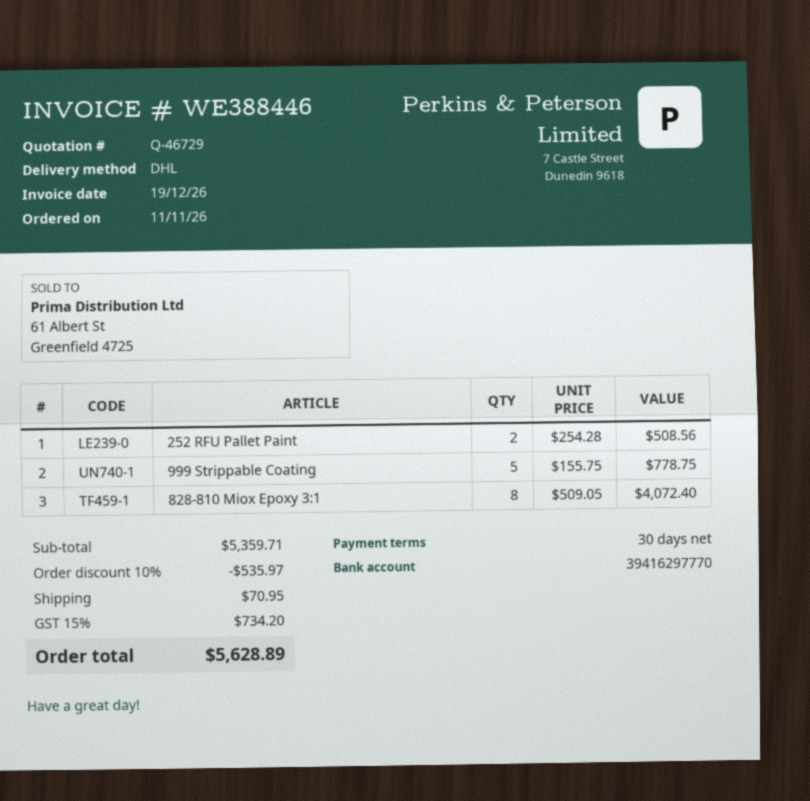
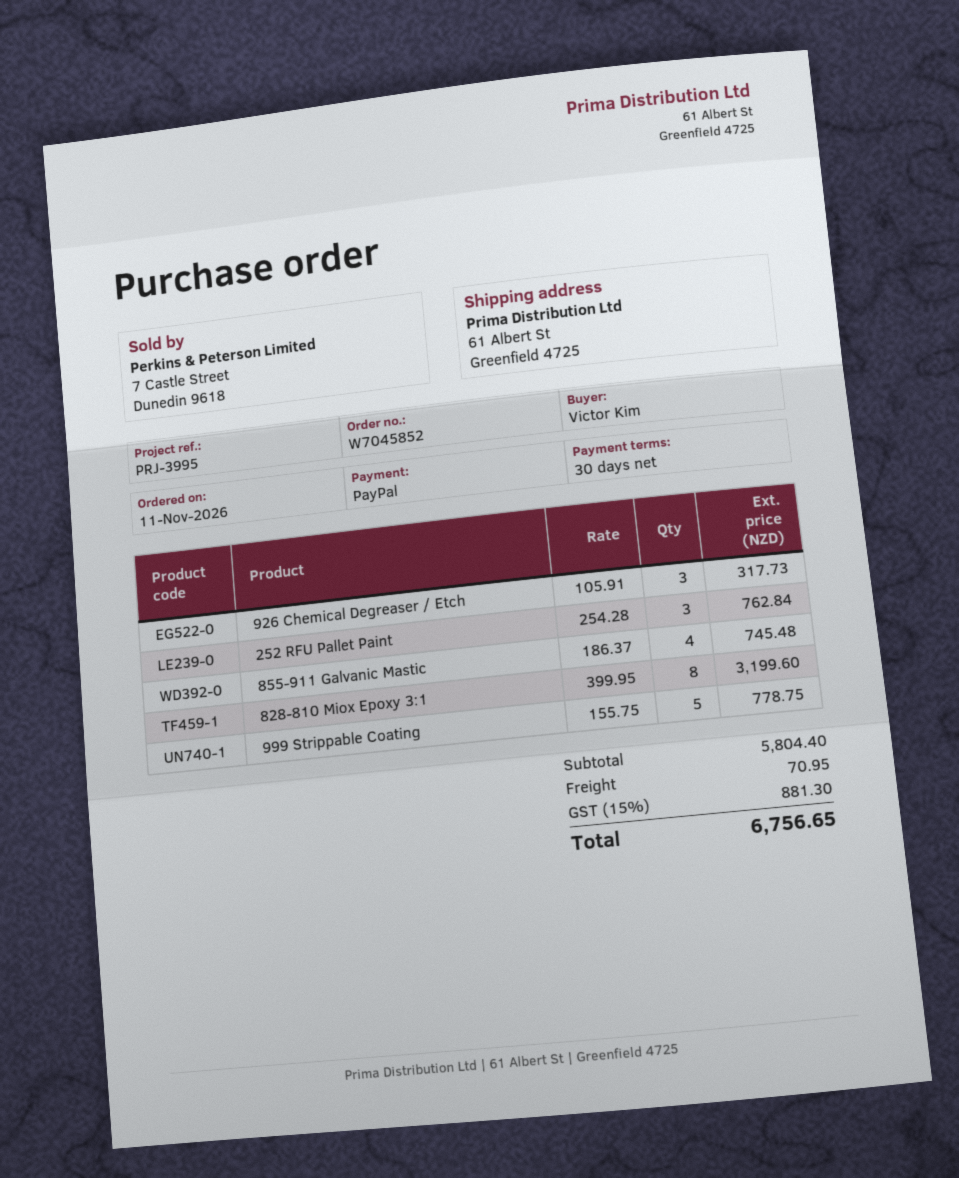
252 RFU Pallet Paint: 2 x 254.28 = 508.56 -> 3 x 254.28 = 762.84
828-810 Miox Epoxy 3:1: 8 x 509.05 = 4072.40 -> 8 x 399.95 = 3199.60
926 Chemical Degreaser / Etch: none -> 3 x 105.91 = 317.73
855-911 Galvanic Mastic: none -> 4 x 186.37 = 745.48
subtotal: 5359.71 -> 5804.40
discount: 10% = 535.97 -> none
tax: 15% = 734.20 -> 15% = 881.30
total: 5628.89 -> 6756.65

